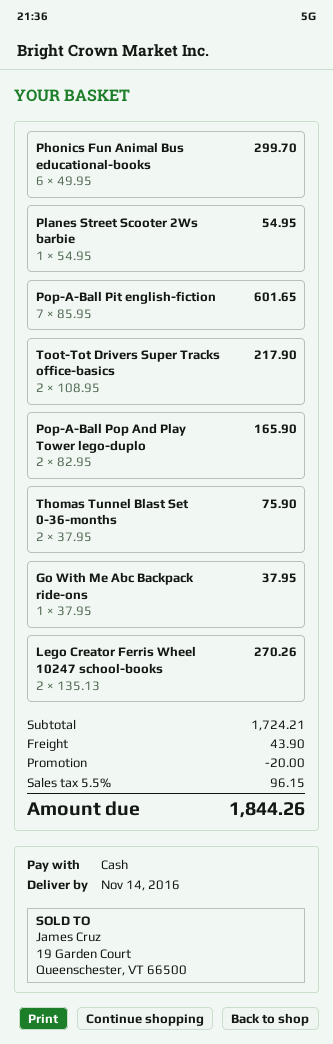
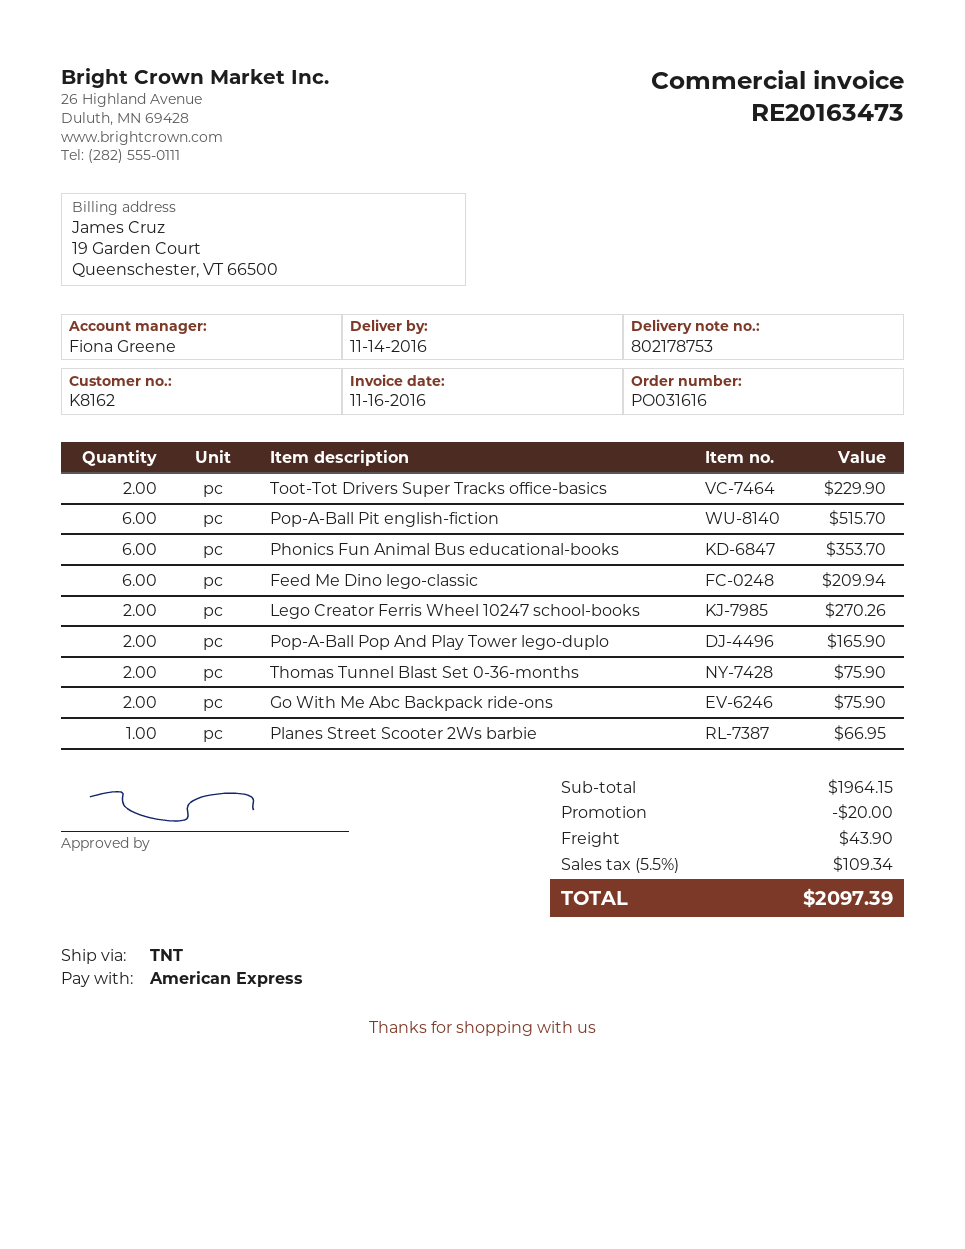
payment method: cash -> American Express
Phonics Fun Animal Bus educational-books: 6 for 299.70 -> 6 for 353.70
Planes Street Scooter 2Ws barbie: 1 for 54.95 -> 1 for 66.95
Pop-A-Ball Pit english-fiction: 7 for 601.65 -> 6 for 515.70
Toot-Tot Drivers Super Tracks office-basics: 2 for 217.90 -> 2 for 229.90
Go With Me Abc Backpack ride-ons: 1 for 37.95 -> 2 for 75.90
Feed Me Dino lego-classic: none -> 6 for 209.94
subtotal: 1724.21 -> 1964.15
tax: 5.5% = 96.15 -> 5.5% = 109.34
total: 1844.26 -> 2097.39

